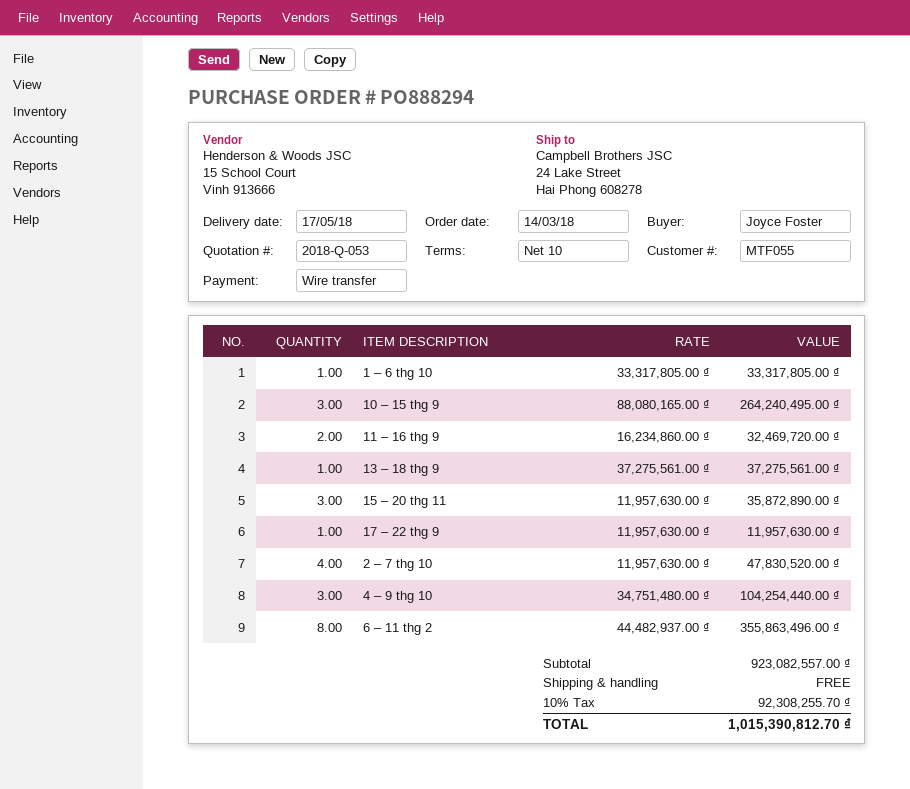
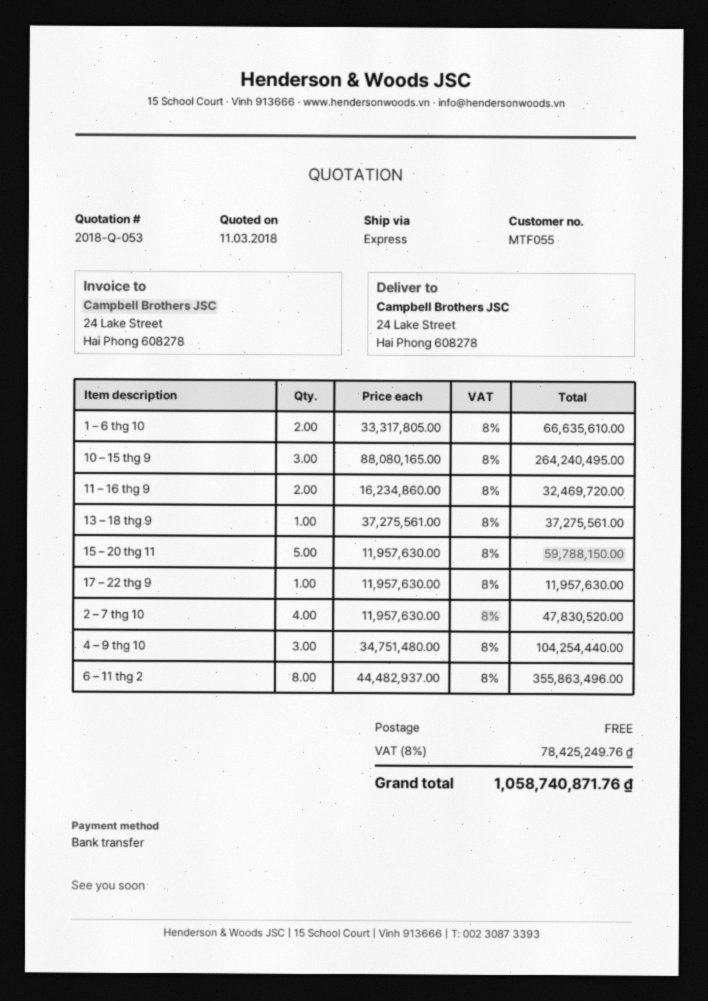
1 – 6 thg 10: 1 x 33317805.00 = 33317805.00 -> 2 x 33317805.00 = 66635610.00
15 – 20 thg 11: 3 x 11957630.00 = 35872890.00 -> 5 x 11957630.00 = 59788150.00
tax: 10% = 92308255.70 -> 8% = 78425249.76
total: 1015390812.70 -> 1058740871.76

